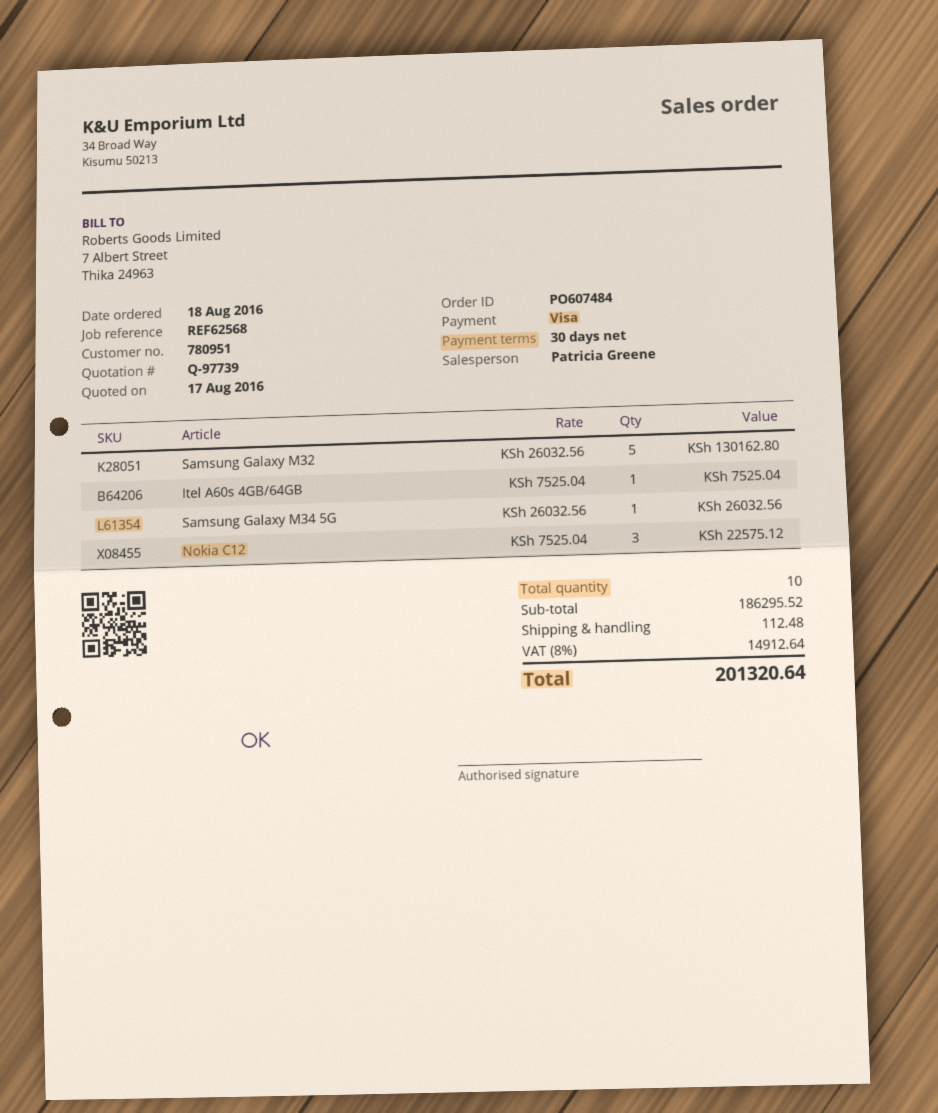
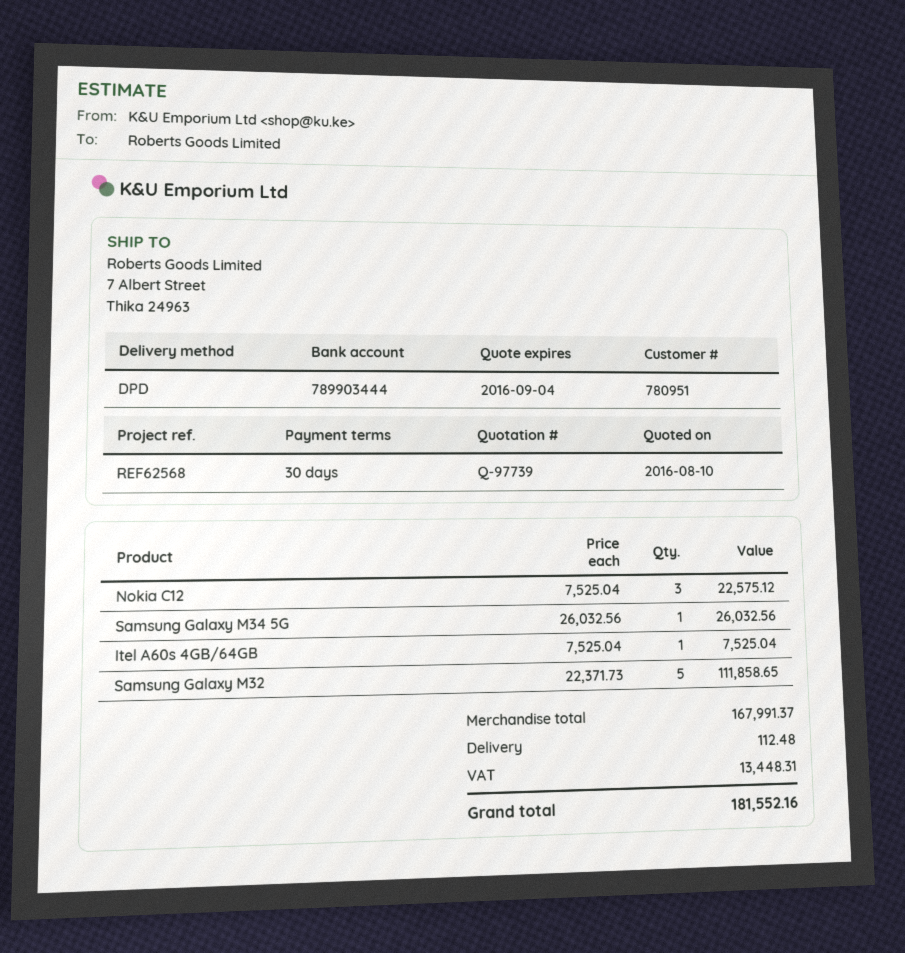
quote date: 2016-08-17 -> 2016-08-10
Samsung Galaxy M32: 5 x 26032.56 = 130162.80 -> 5 x 22371.73 = 111858.65
subtotal: 186295.52 -> 167991.37
tax: 14912.64 -> 13448.31
total: 201320.64 -> 181552.16

